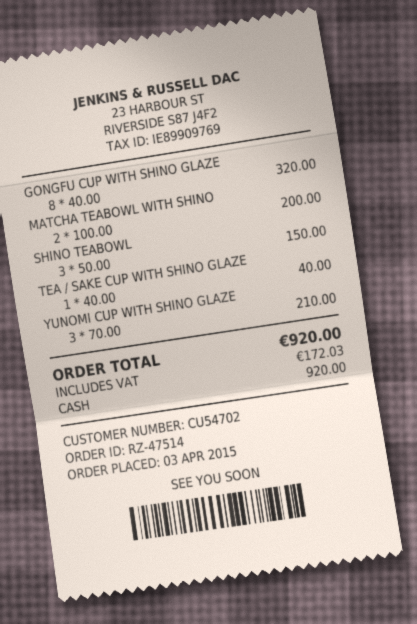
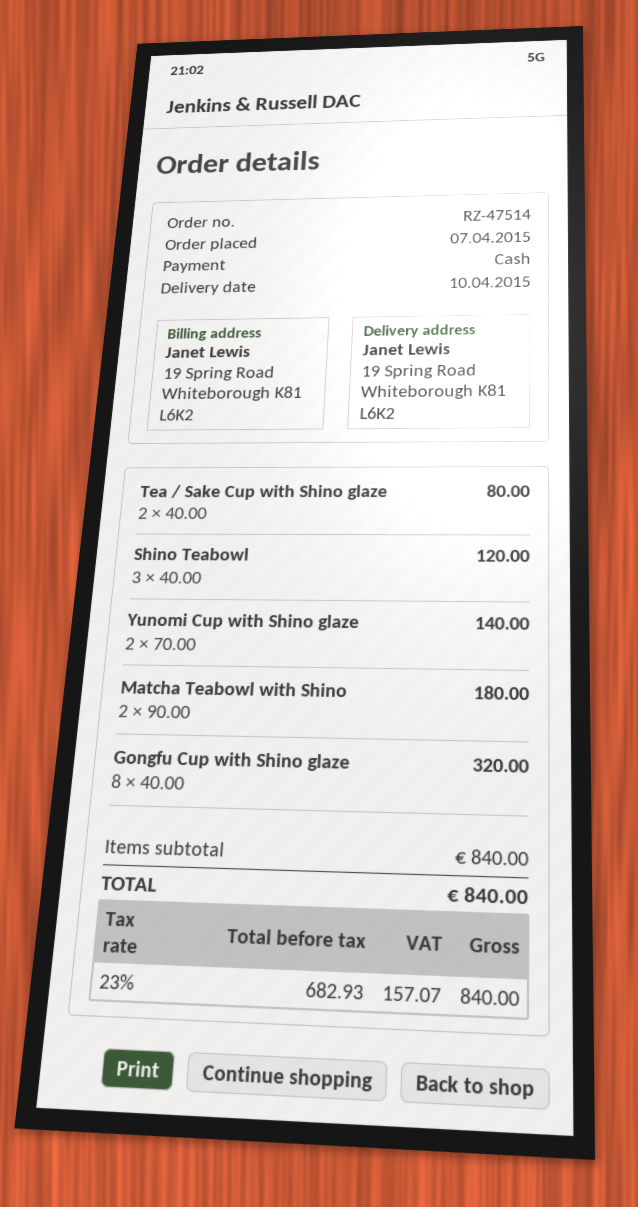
order date: 2015-04-03 -> 2015-04-07
MATCHA TEABOWL WITH SHINO: 2 x 100.00 = 200.00 -> 2 x 90.00 = 180.00
SHINO TEABOWL: 3 x 50.00 = 150.00 -> 3 x 40.00 = 120.00
TEA / SAKE CUP WITH SHINO GLAZE: 1 x 40.00 = 40.00 -> 2 x 40.00 = 80.00
YUNOMI CUP WITH SHINO GLAZE: 3 x 70.00 = 210.00 -> 2 x 70.00 = 140.00
tax: 172.03 -> 157.07
total: 920.00 -> 840.00

